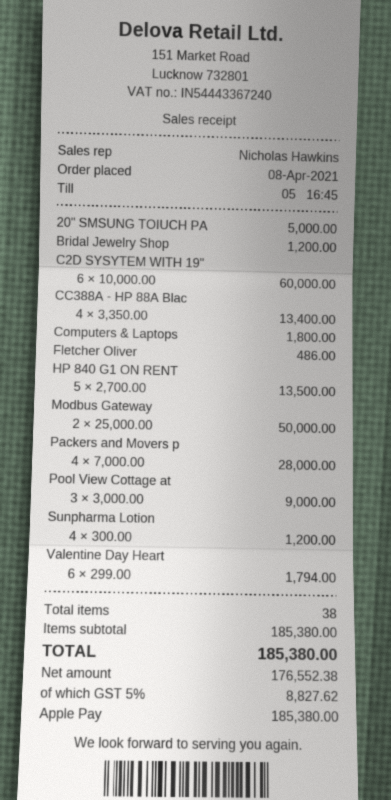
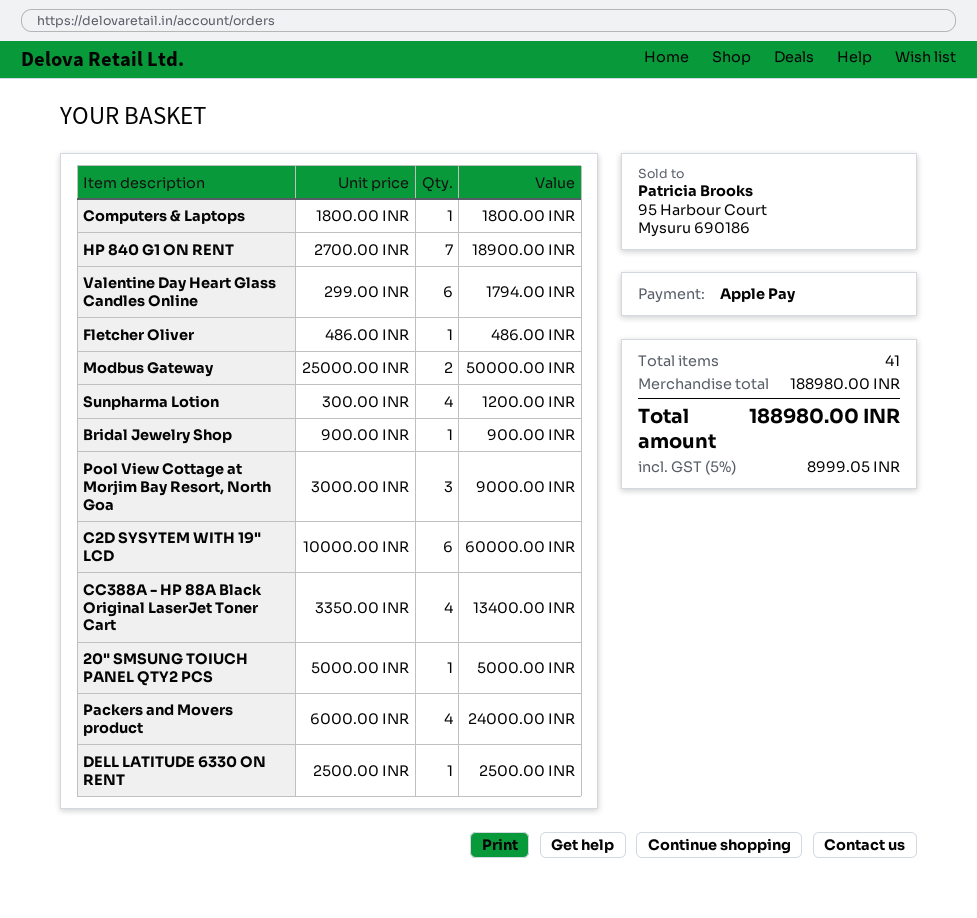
Bridal Jewelry Shop: 1 x 1200.00 = 1200.00 -> 1 x 900.00 = 900.00
HP 840 G1 ON RENT: 5 x 2700.00 = 13500.00 -> 7 x 2700.00 = 18900.00
Packers and Movers p: 4 x 7000.00 = 28000.00 -> 4 x 6000.00 = 24000.00
DELL LATITUDE 6330 ON RENT: none -> 1 x 2500.00 = 2500.00
total quantity: 38 -> 41
subtotal: 185380.00 -> 188980.00
tax: 5% = 8827.62 -> 5% = 8999.05
total: 185380.00 -> 188980.00

